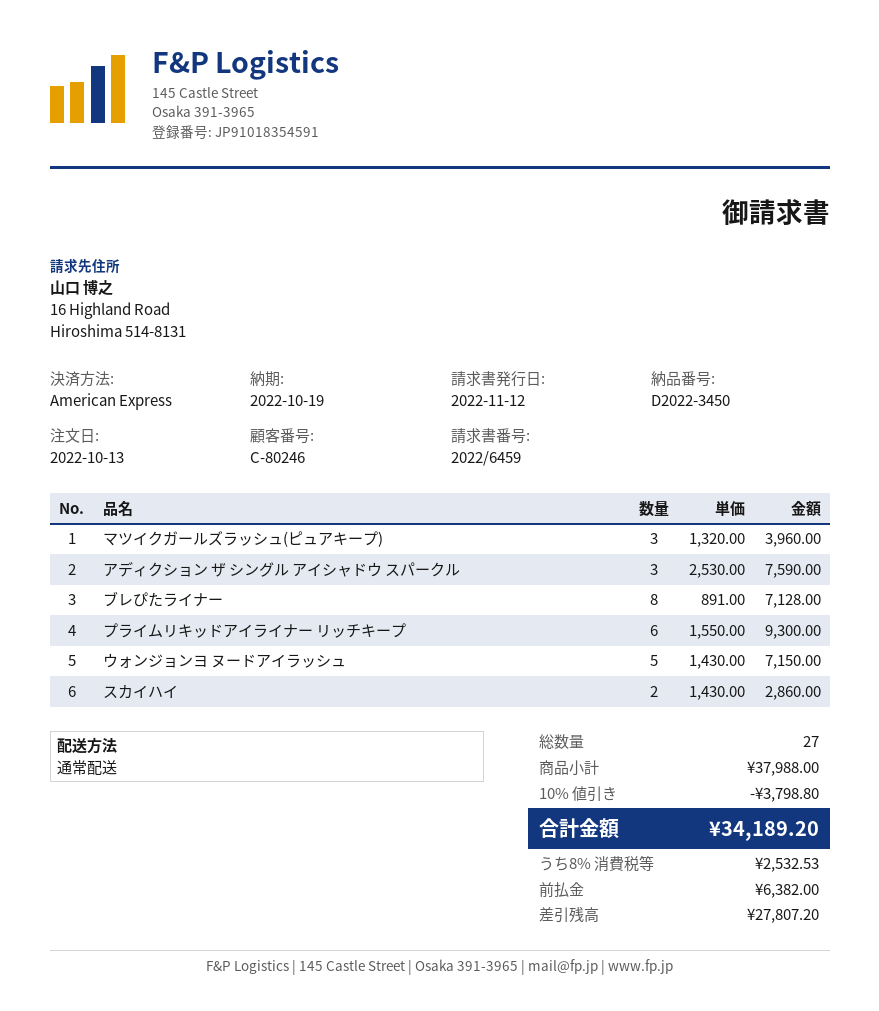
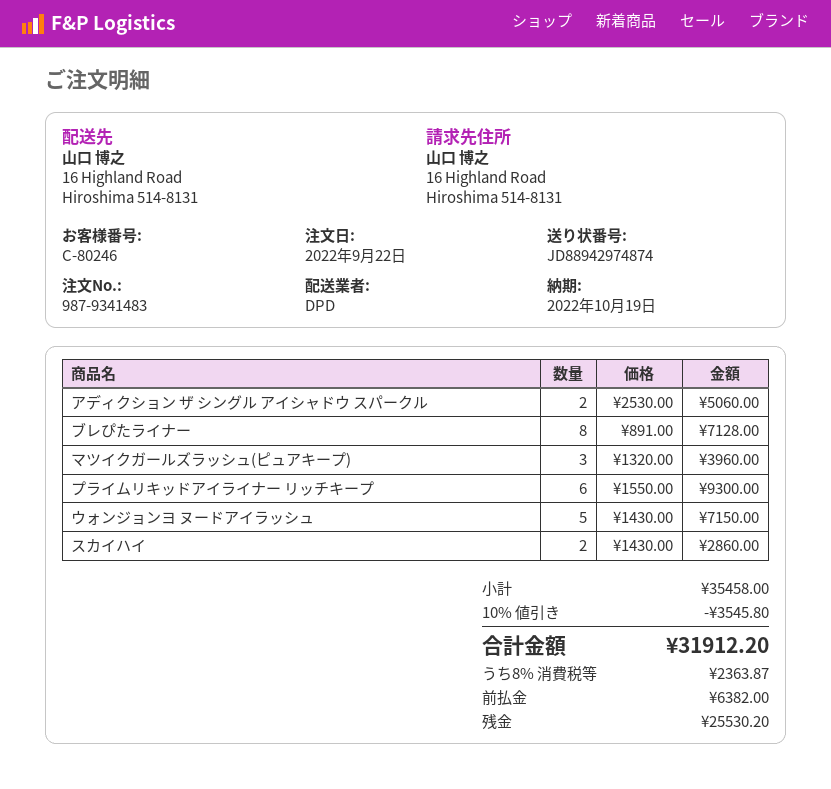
order date: 2022-10-13 -> 2022-09-22
shipping method: standard -> DPD
アディクション ザ シングル アイシャドウ スパークル: 3 x 2530.00 = 7590.00 -> 2 x 2530.00 = 5060.00
subtotal: 37988.00 -> 35458.00
discount: 10% = 3798.80 -> 10% = 3545.80
tax: 8% = 2532.53 -> 8% = 2363.87
total: 34189.20 -> 31912.20
balance: 27807.20 -> 25530.20

